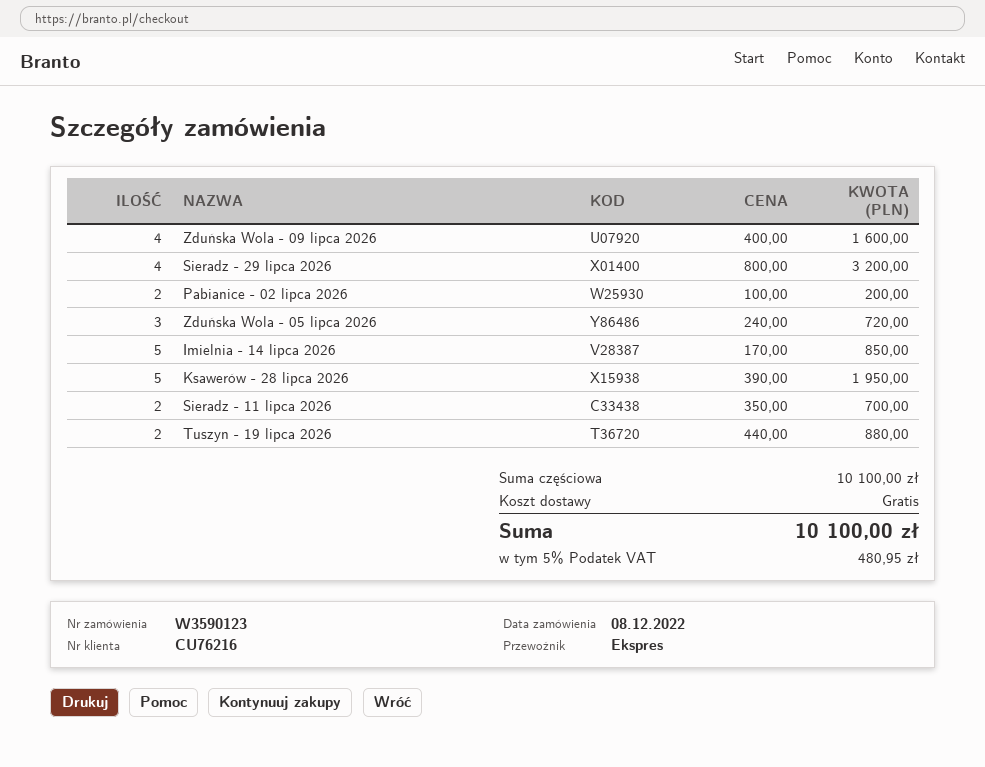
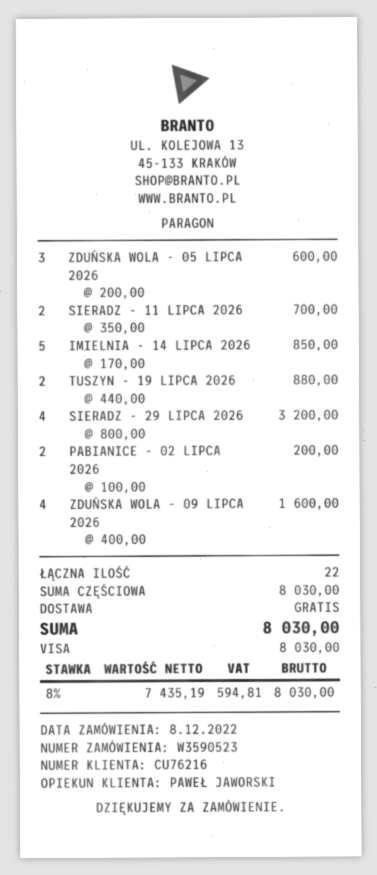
order number: W3590123 -> W3590523
Zduńska Wola - 05 lipca 2026: 3 x 240.00 = 720.00 -> 3 x 200.00 = 600.00
Ksawerów - 28 lipca 2026: 5 x 390.00 = 1950.00 -> none
subtotal: 10100.00 -> 8030.00
tax: 5% = 480.95 -> 8% = 594.81
total: 10100.00 -> 8030.00

